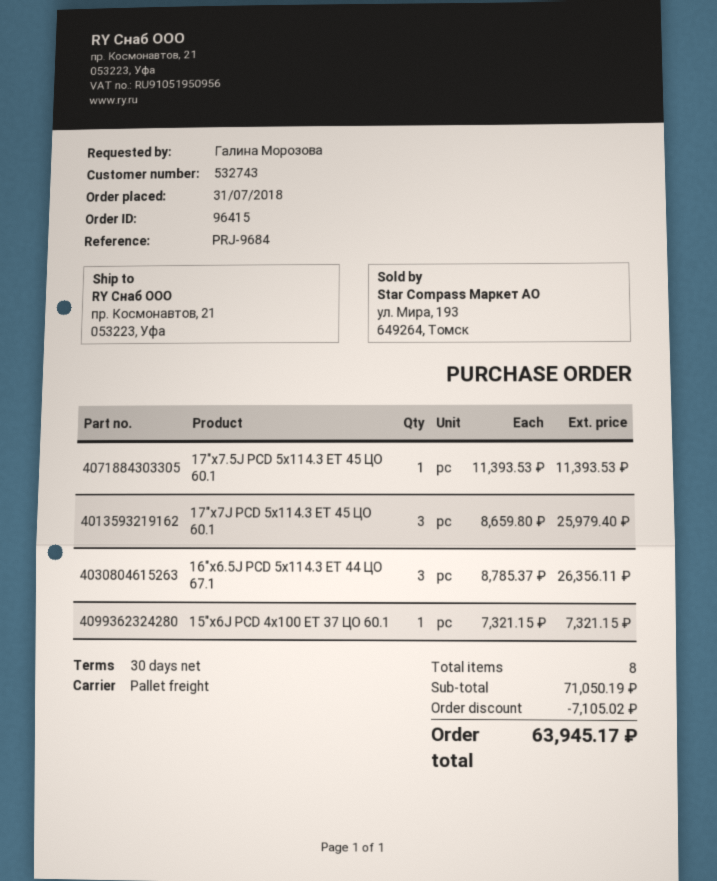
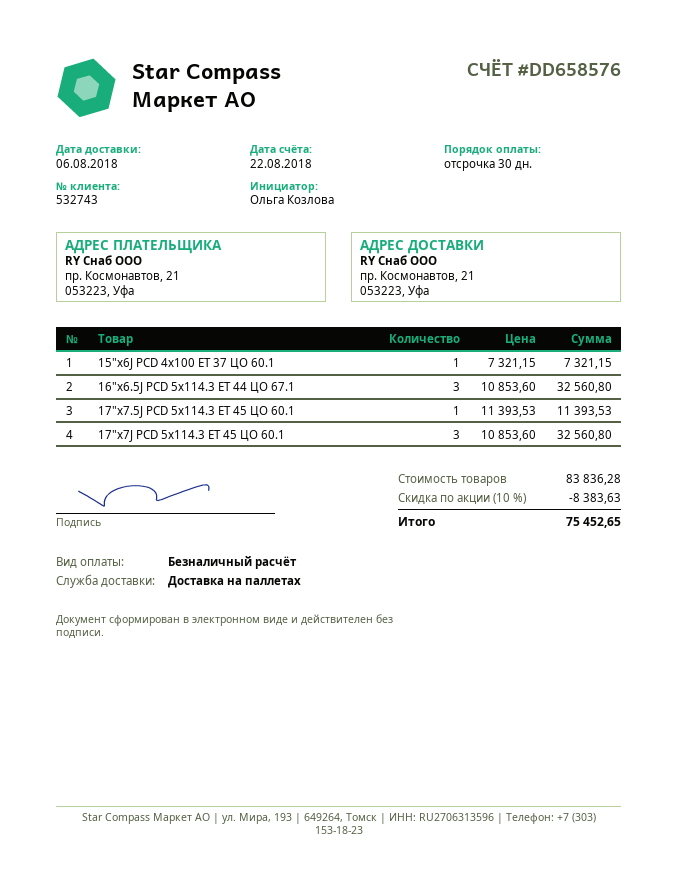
ordered by: Галина Морозова -> Ольга Козлова
17"x7J PCD 5x114.3 ЕТ 45 ЦО 60.1: 3 x 8659.80 = 25979.40 -> 3 x 10853.60 = 32560.80
16"x6.5J PCD 5x114.3 ЕТ 44 ЦО 67.1: 3 x 8785.37 = 26356.11 -> 3 x 10853.60 = 32560.80
subtotal: 71050.19 -> 83836.28
discount: 7105.02 -> 8383.63
total: 63945.17 -> 75452.65

